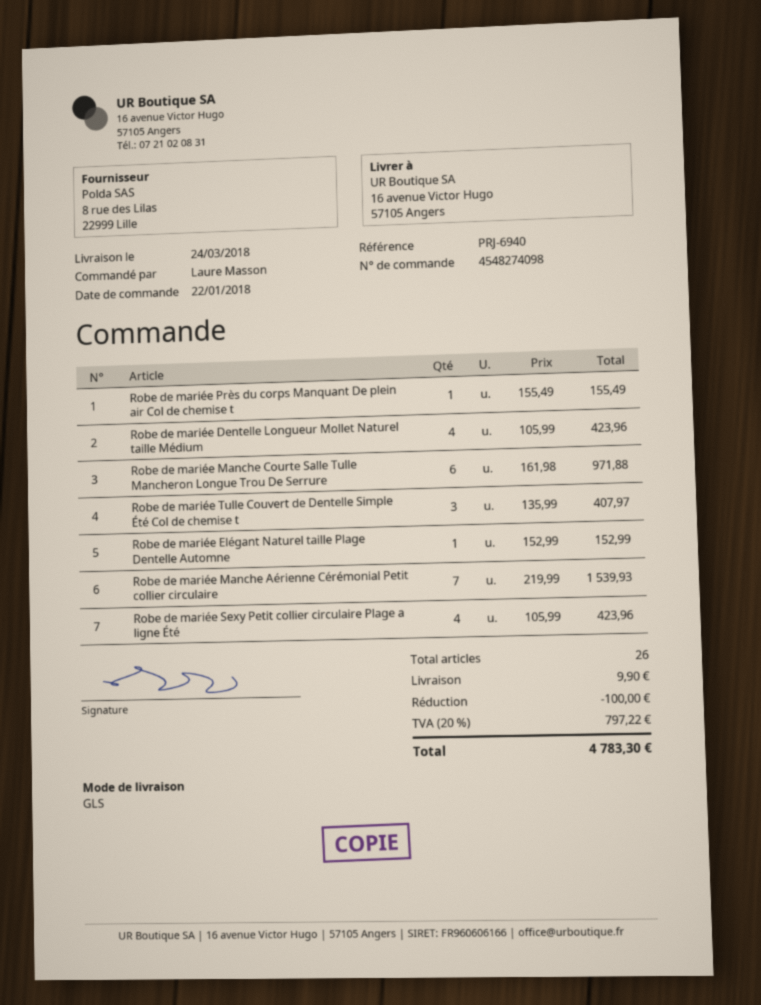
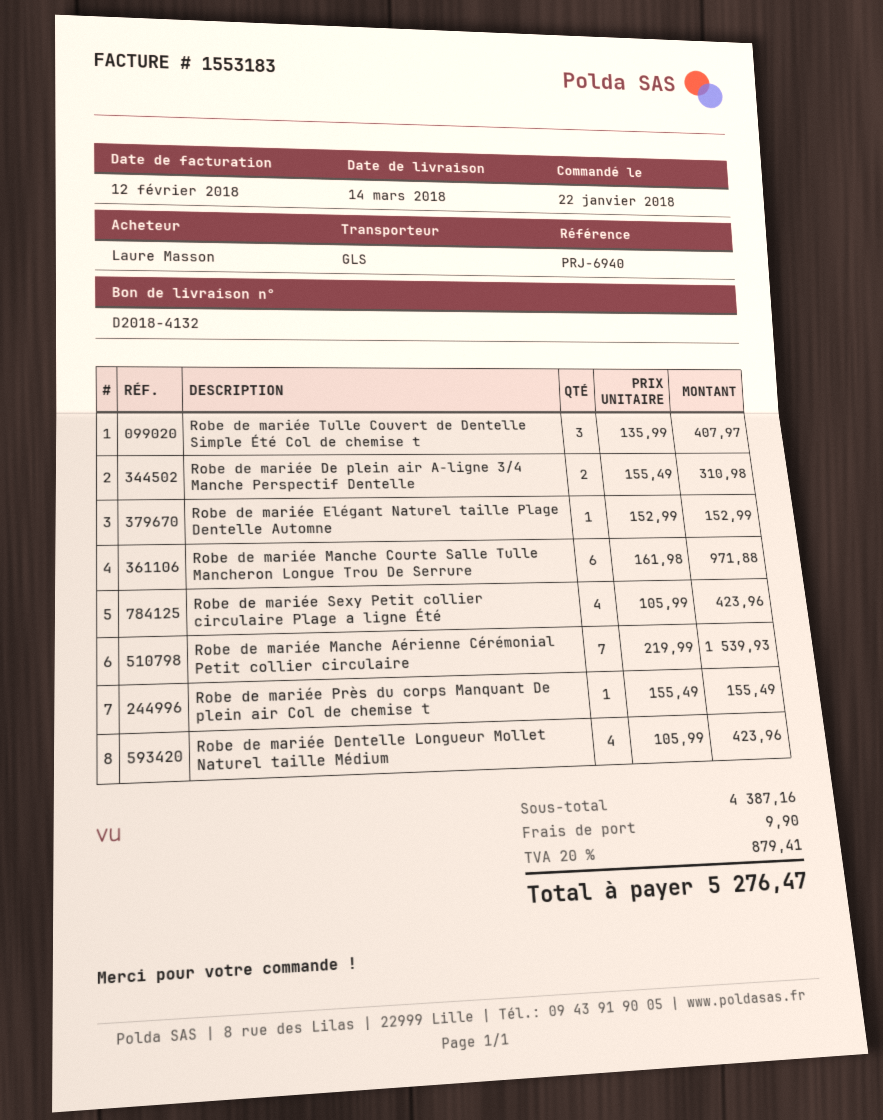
delivery date: 2018-03-24 -> 2018-03-14
Robe de mariée De plein air A-ligne 3/4 Manche Perspectif Dentelle: none -> 2 x 155.49 = 310.98
discount: 100.00 -> none
tax: 20% = 797.22 -> 20% = 879.41
total: 4783.30 -> 5276.47

